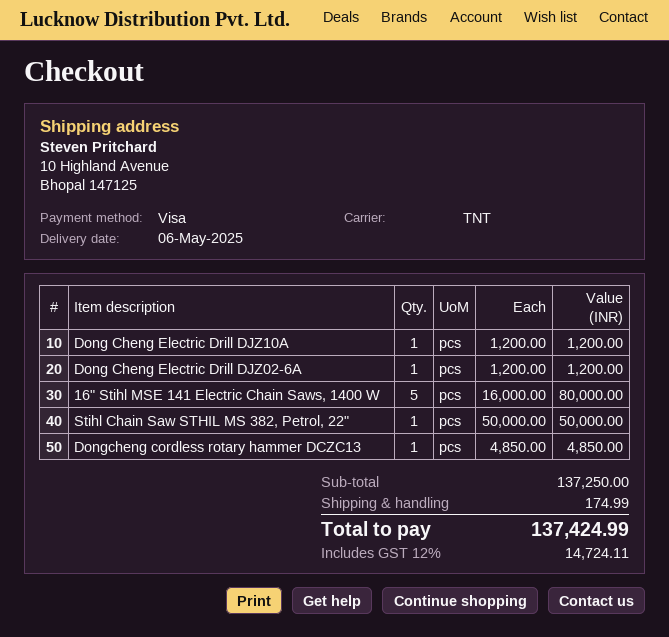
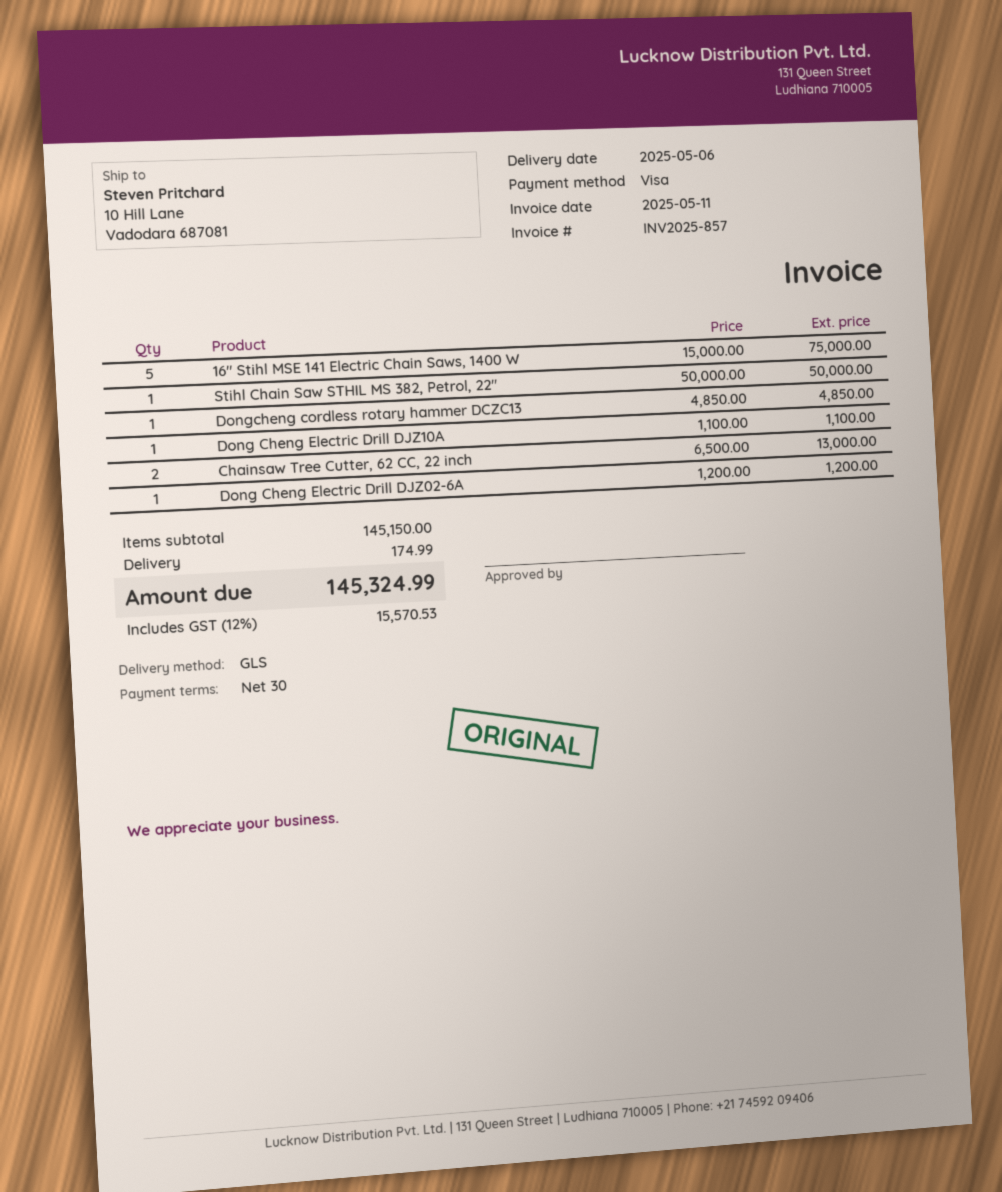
shipping method: TNT -> GLS
ship to: 10 Highland Avenue, Bhopal 147125 -> 10 Hill Lane, Vadodara 687081
Dong Cheng Electric Drill DJZ10A: 1 x 1200.00 = 1200.00 -> 1 x 1100.00 = 1100.00
16" Stihl MSE 141 Electric Chain Saws, 1400 W: 5 x 16000.00 = 80000.00 -> 5 x 15000.00 = 75000.00
Chainsaw Tree Cutter, 62 CC, 22 inch: none -> 2 x 6500.00 = 13000.00
subtotal: 137250.00 -> 145150.00
tax: 12% = 14724.11 -> 12% = 15570.53
total: 137424.99 -> 145324.99

